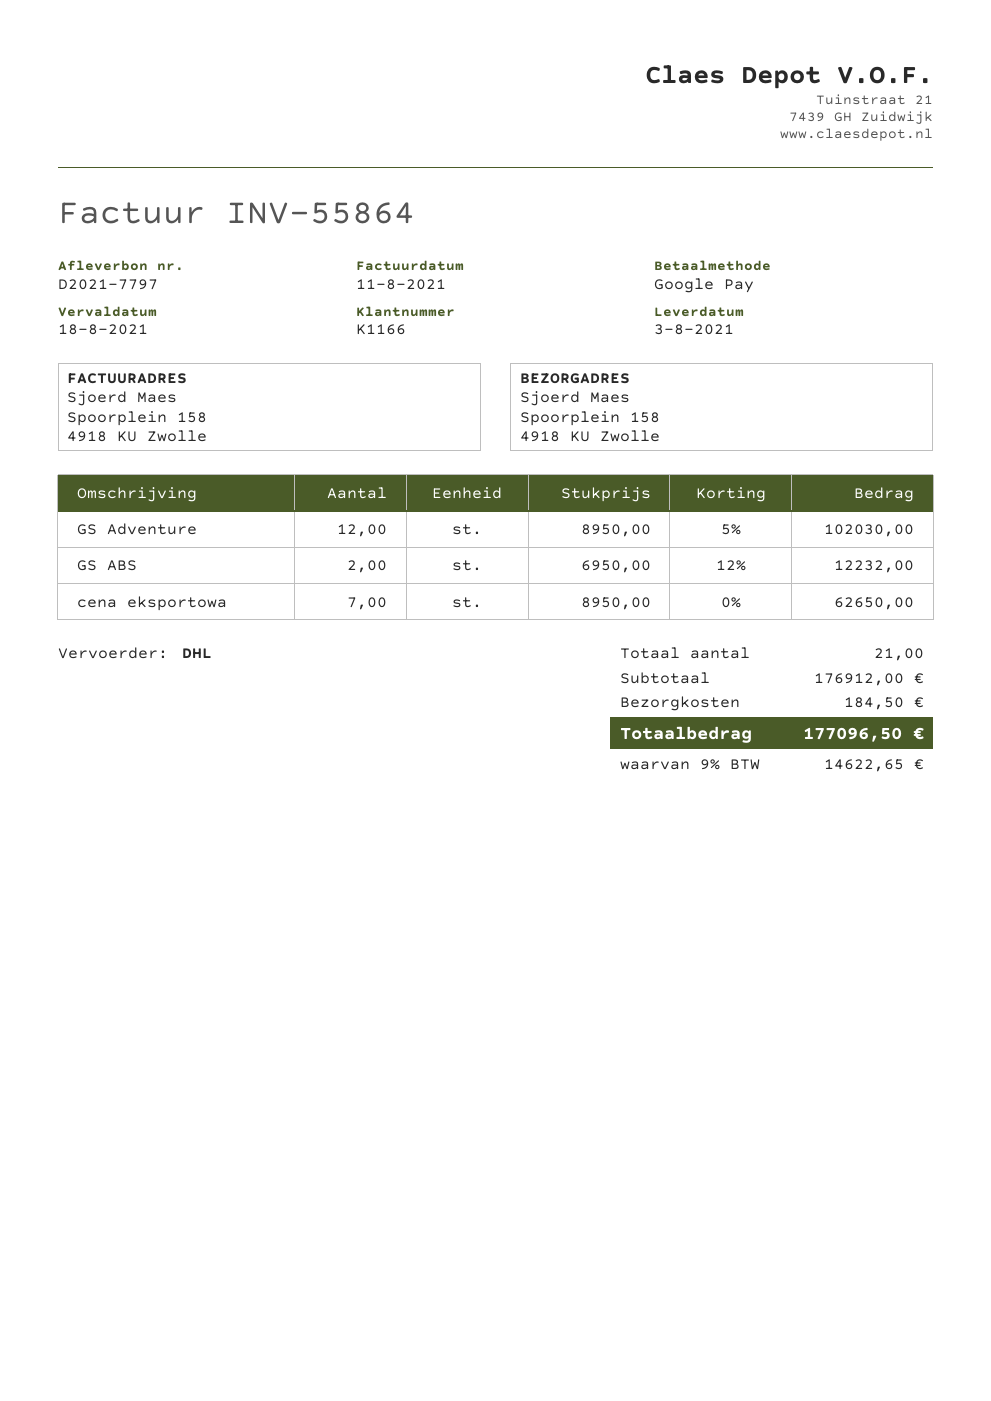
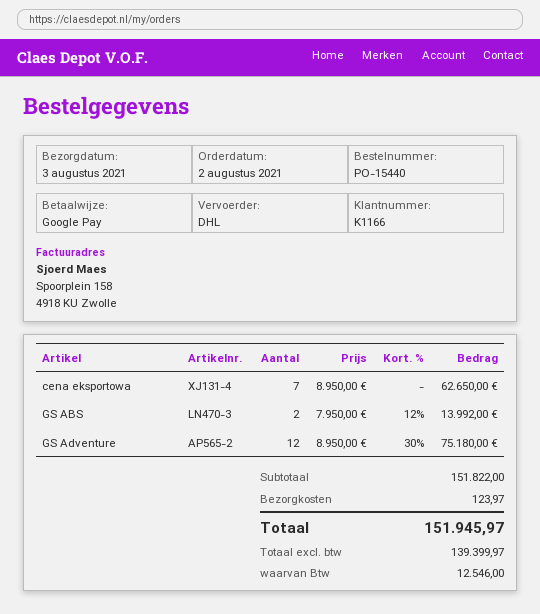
GS Adventure: 12 x 8950.00 - 5% = 102030.00 -> 12 x 8950.00 - 30% = 75180.00
GS ABS: 2 x 6950.00 - 12% = 12232.00 -> 2 x 7950.00 - 12% = 13992.00
subtotal: 176912.00 -> 151822.00
shipping: 184.50 -> 123.97
tax: 14622.65 -> 12546.00
total: 177096.50 -> 151945.97

